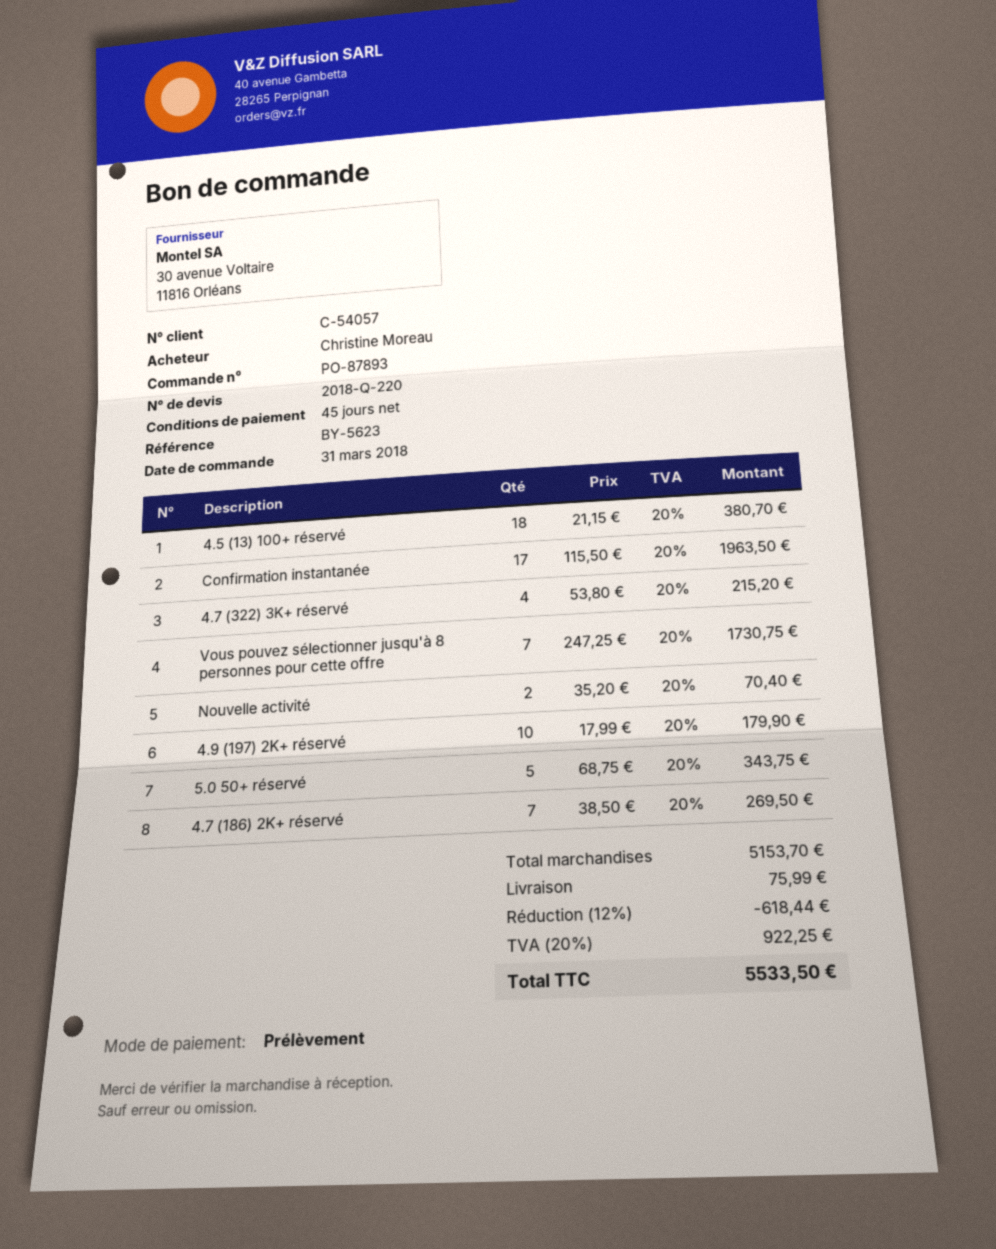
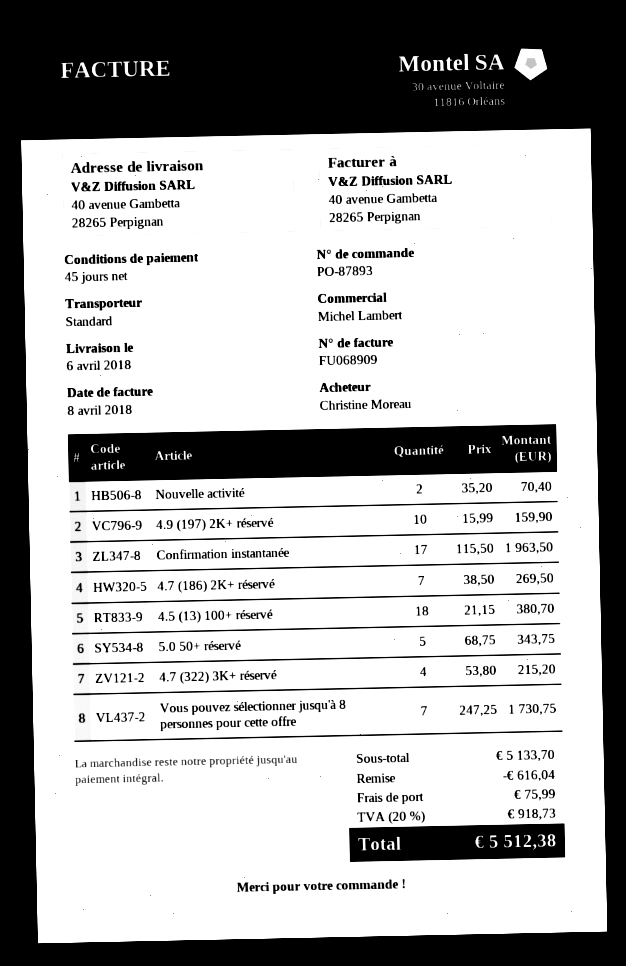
4.9 (197) 2K+ réservé: 10 x 17.99 = 179.90 -> 10 x 15.99 = 159.90
subtotal: 5153.70 -> 5133.70
discount: 618.44 -> 616.04
tax: 20% = 922.25 -> 20% = 918.73
total: 5533.50 -> 5512.38

